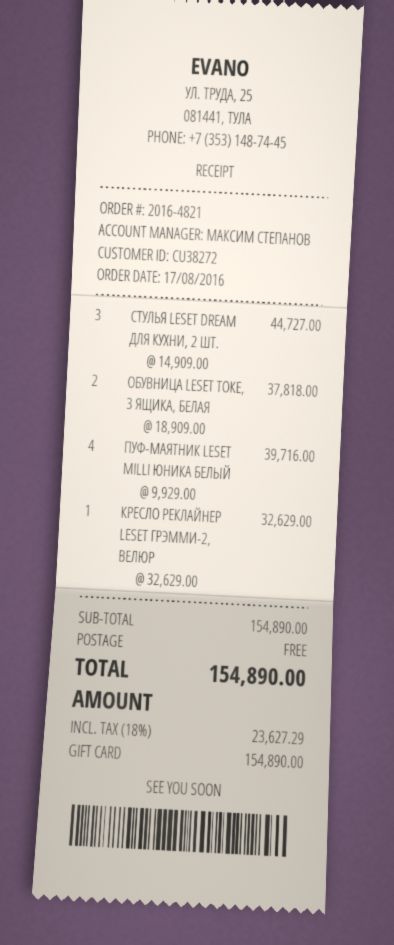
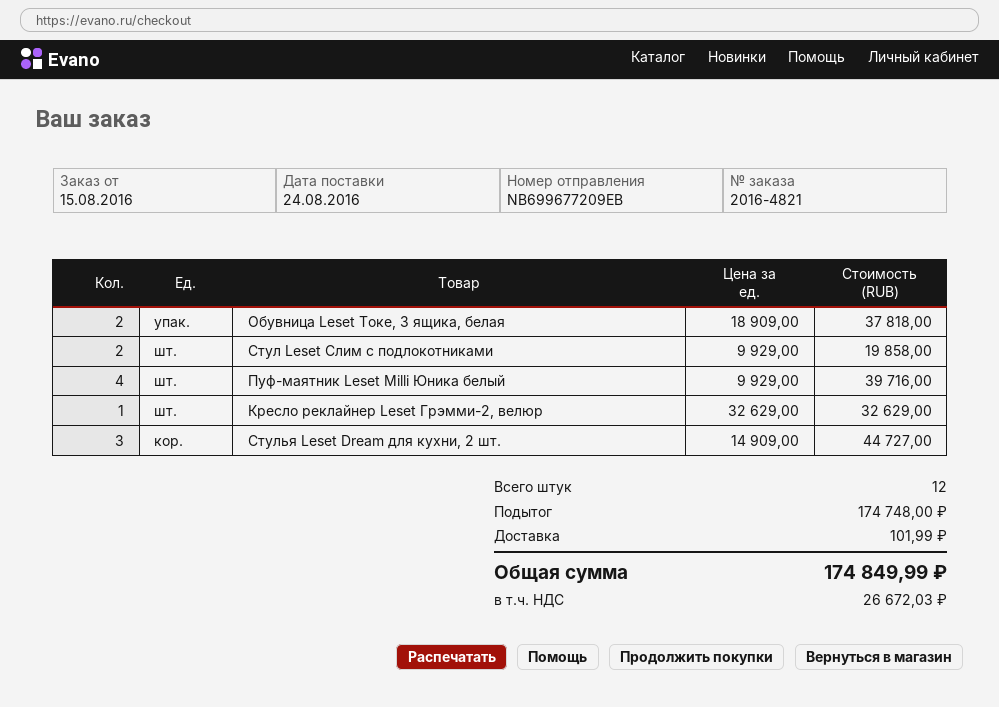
order date: 2016-08-17 -> 2016-08-15
Стул Leset Слим с подлокотниками: none -> 2 x 9929.00 = 19858.00
subtotal: 154890.00 -> 174748.00
shipping: 0.00 -> 101.99
tax: 23627.29 -> 26672.03
total: 154890.00 -> 174849.99

